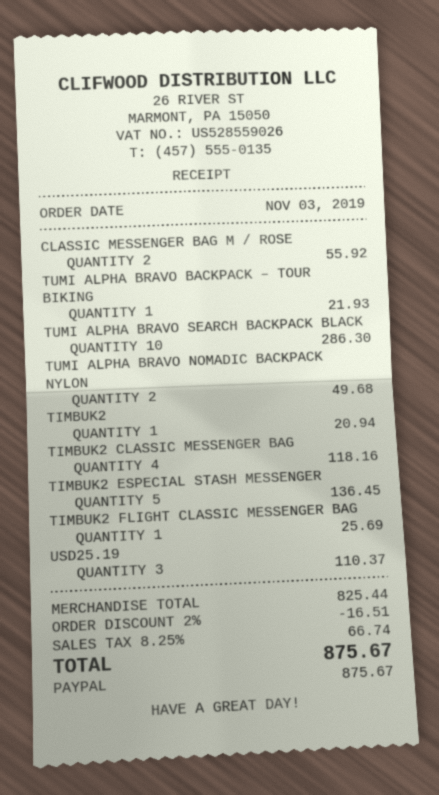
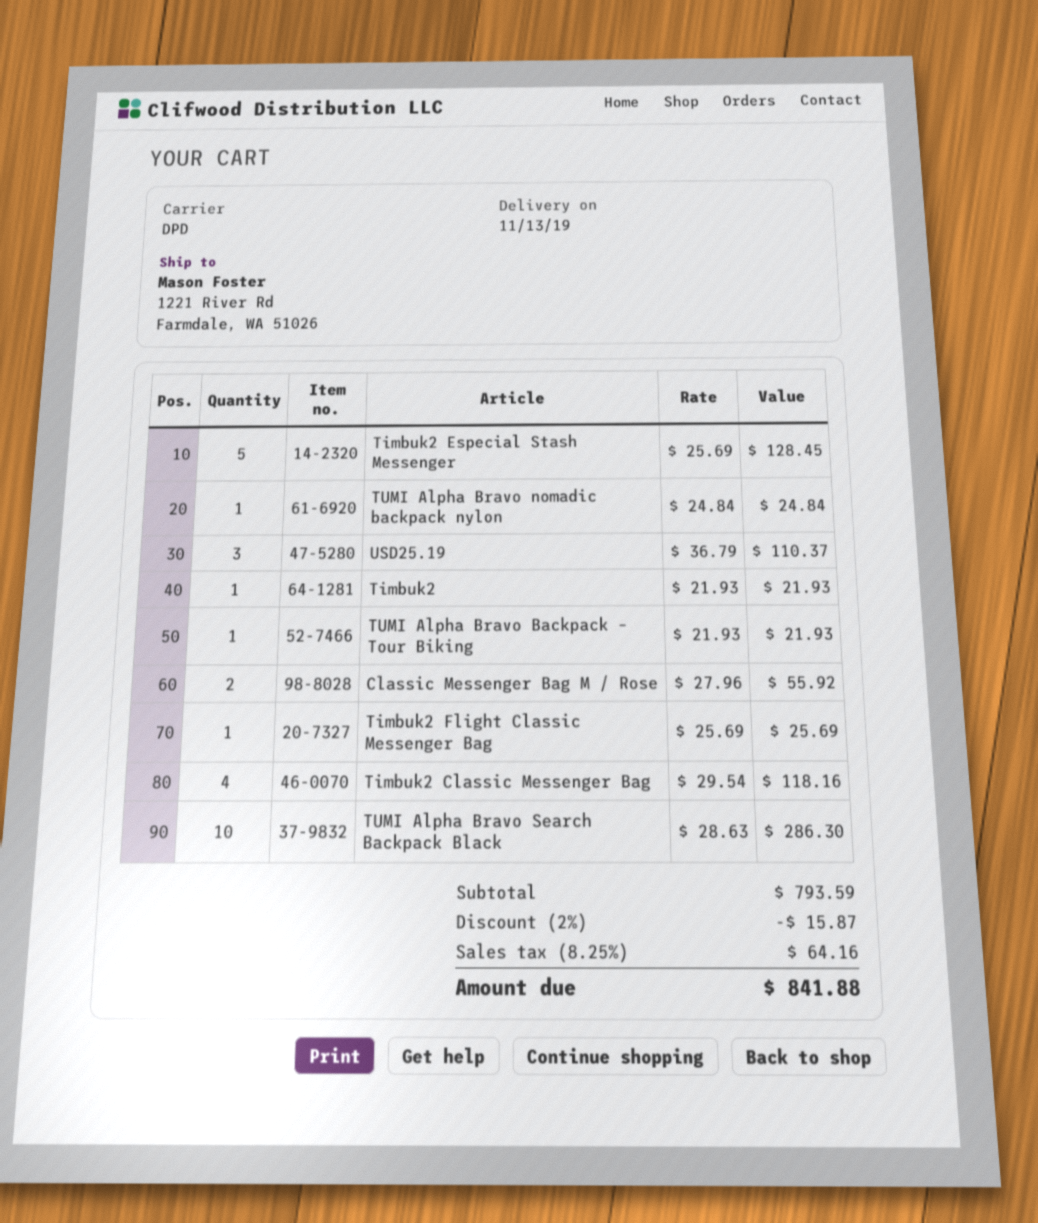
TUMI ALPHA BRAVO NOMADIC BACKPACK NYLON: 2 for 49.68 -> 1 for 24.84
TIMBUK2: 1 for 20.94 -> 1 for 21.93
TIMBUK2 ESPECIAL STASH MESSENGER: 5 for 136.45 -> 5 for 128.45
subtotal: 825.44 -> 793.59
discount: 2% = 16.51 -> 2% = 15.87
tax: 8.25% = 66.74 -> 8.25% = 64.16
total: 875.67 -> 841.88

